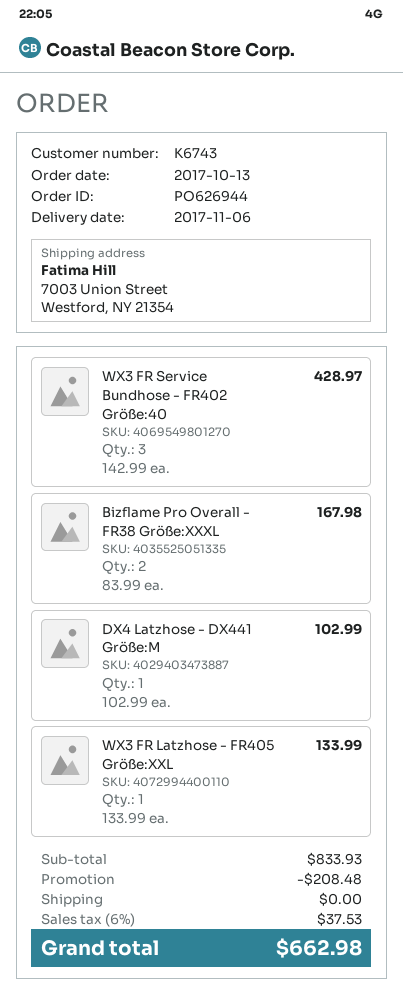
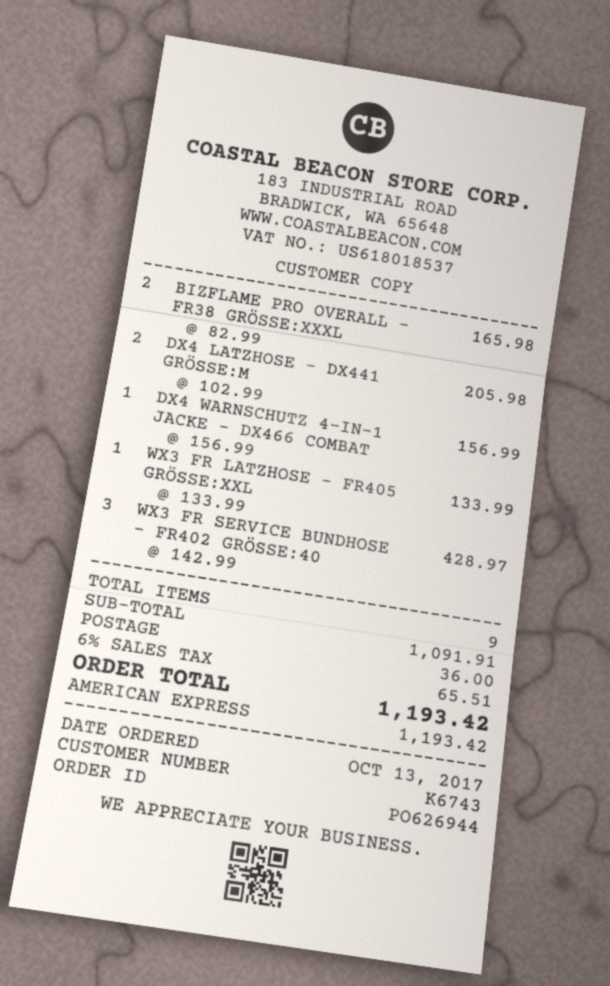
Bizflame Pro Overall - FR38 Größe:XXXL: 2 x 83.99 = 167.98 -> 2 x 82.99 = 165.98
DX4 Latzhose - DX441 Größe:M: 1 x 102.99 = 102.99 -> 2 x 102.99 = 205.98
DX4 WARNSCHUTZ 4-IN-1 JACKE - DX466 COMBAT: none -> 1 x 156.99 = 156.99
subtotal: 833.93 -> 1091.91
discount: 208.48 -> none
shipping: 0.00 -> 36.00
tax: 6% = 37.53 -> 6% = 65.51
total: 662.98 -> 1193.42

